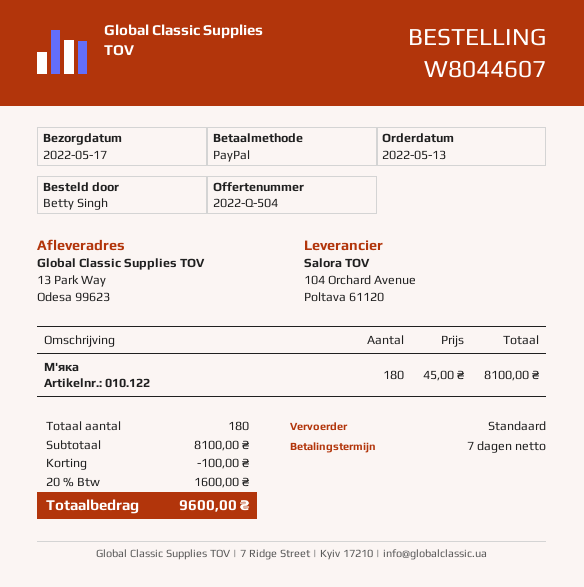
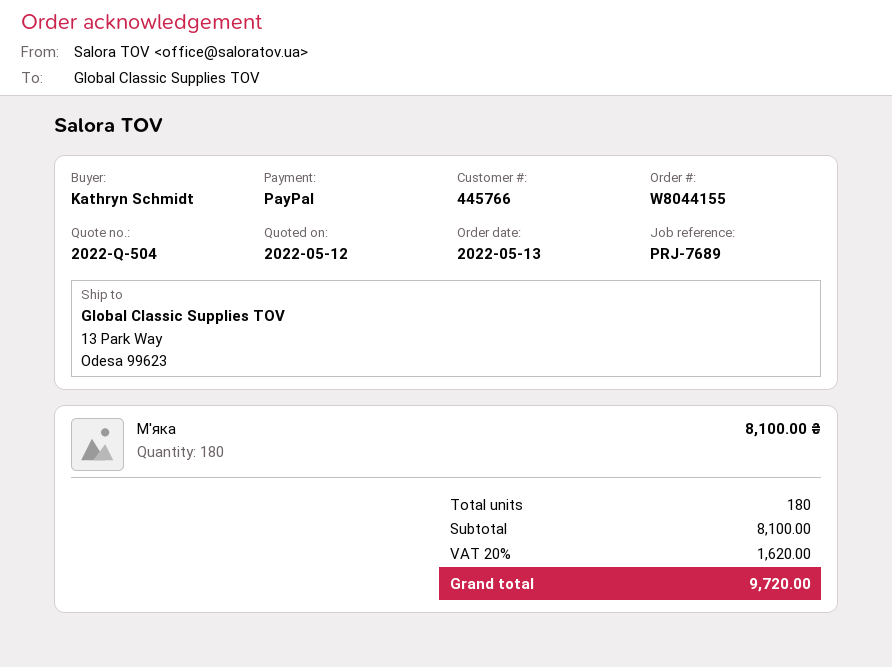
order number: W8044607 -> W8044155
ordered by: Betty Singh -> Kathryn Schmidt
discount: 100.00 -> none
tax: 20% = 1600.00 -> 20% = 1620.00
total: 9600.00 -> 9720.00

